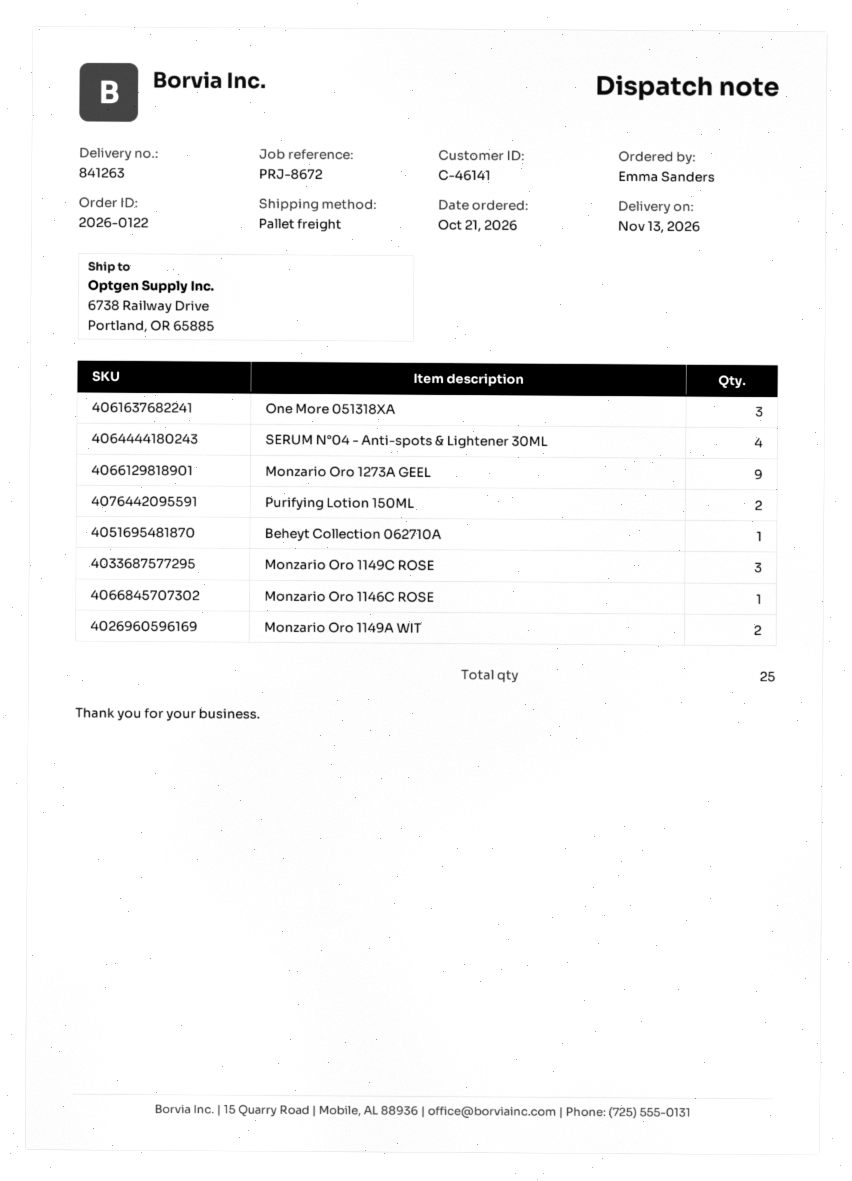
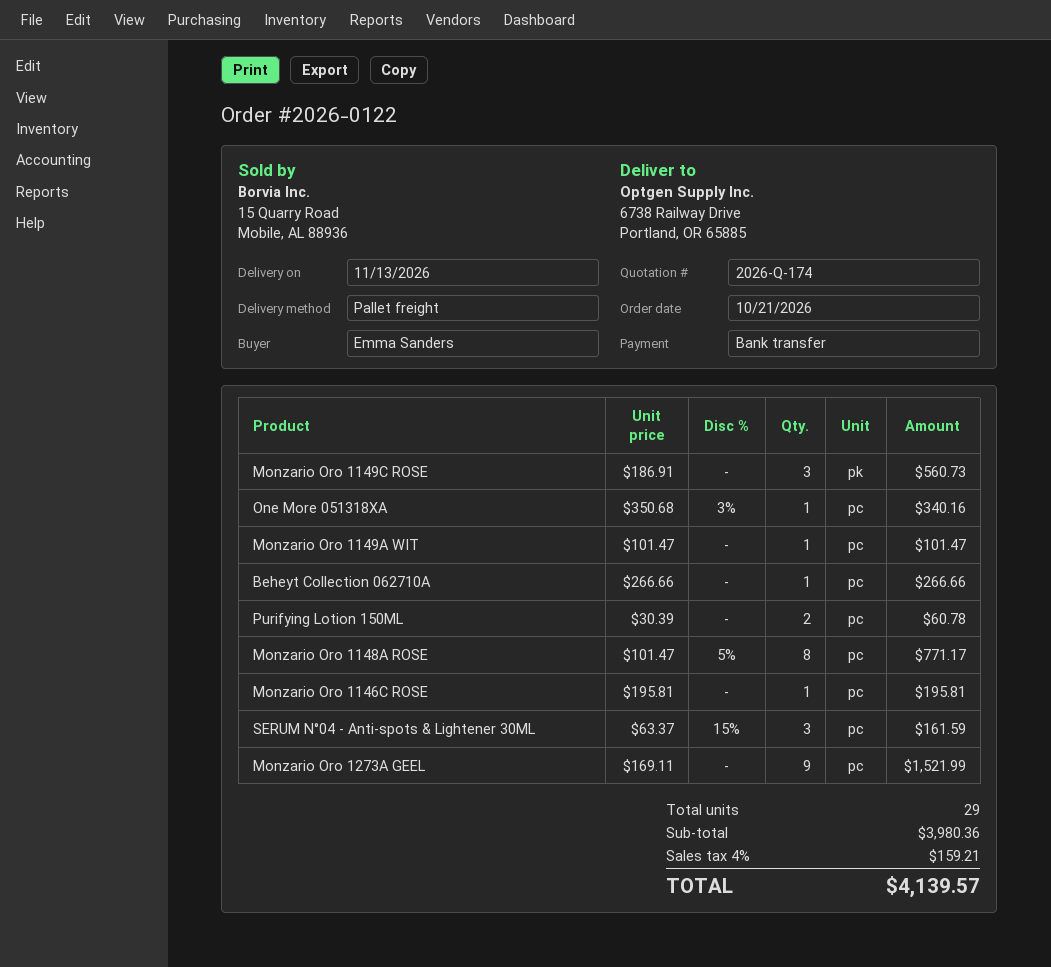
One More 051318XA: 3 -> 1
SERUM N°04 - Anti-spots & Lightener 30ML: 4 -> 3
Monzario Oro 1149A WIT: 2 -> 1
Monzario Oro 1148A ROSE: none -> 8
total quantity: 25 -> 29

